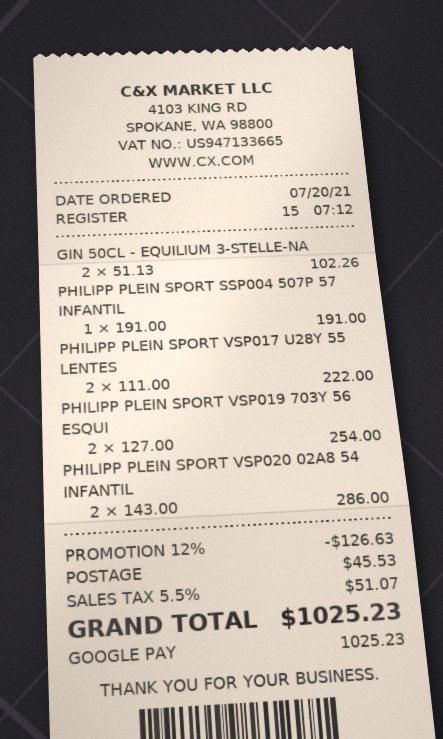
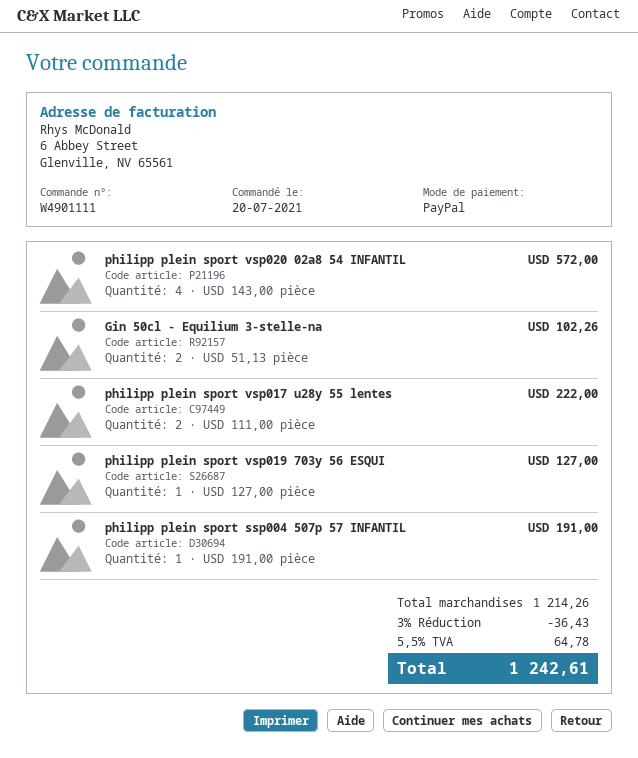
payment method: Google Pay -> PayPal
PHILIPP PLEIN SPORT VSP019 703Y 56 ESQUI: 2 x 127.00 = 254.00 -> 1 x 127.00 = 127.00
PHILIPP PLEIN SPORT VSP020 02A8 54 INFANTIL: 2 x 143.00 = 286.00 -> 4 x 143.00 = 572.00
discount: 12% = 126.63 -> 3% = 36.43
shipping: 45.53 -> none
tax: 5.5% = 51.07 -> 5.5% = 64.78
total: 1025.23 -> 1242.61

